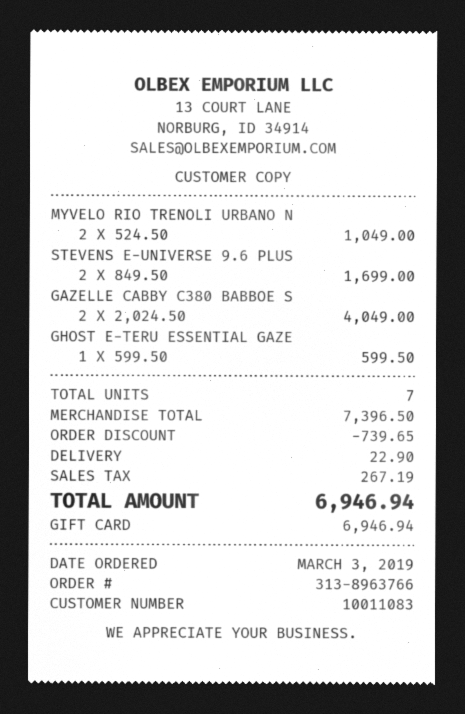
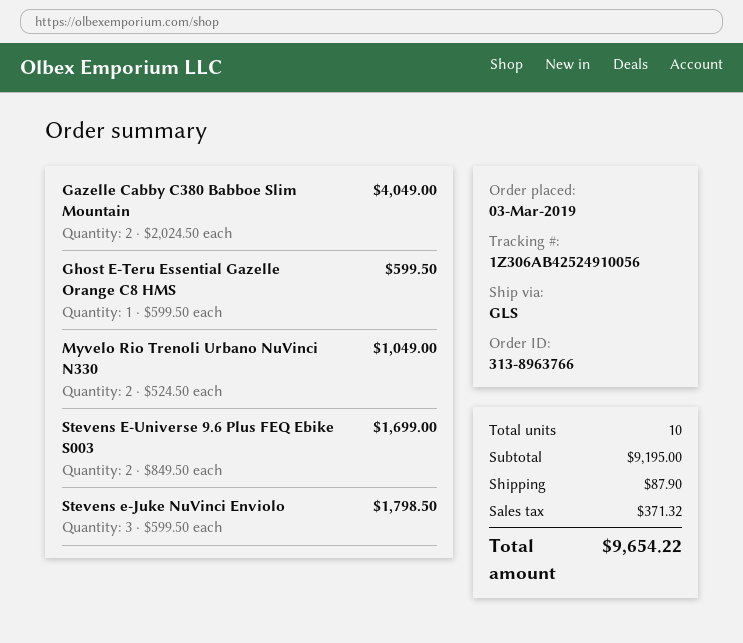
Stevens e-Juke NuVinci Enviolo: none -> 3 x 599.50 = 1798.50
total quantity: 7 -> 10
subtotal: 7396.50 -> 9195.00
discount: 739.65 -> none
shipping: 22.90 -> 87.90
tax: 267.19 -> 371.32
total: 6946.94 -> 9654.22

